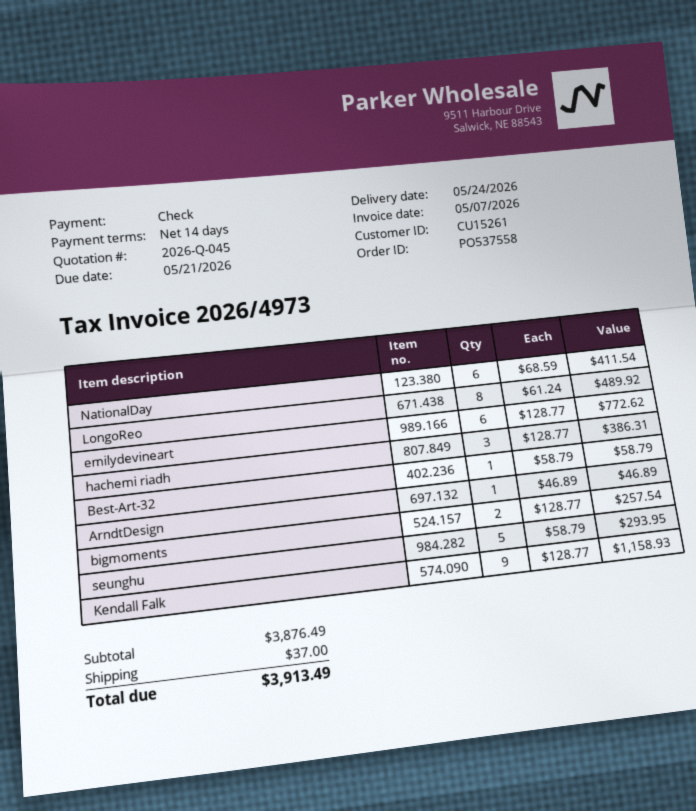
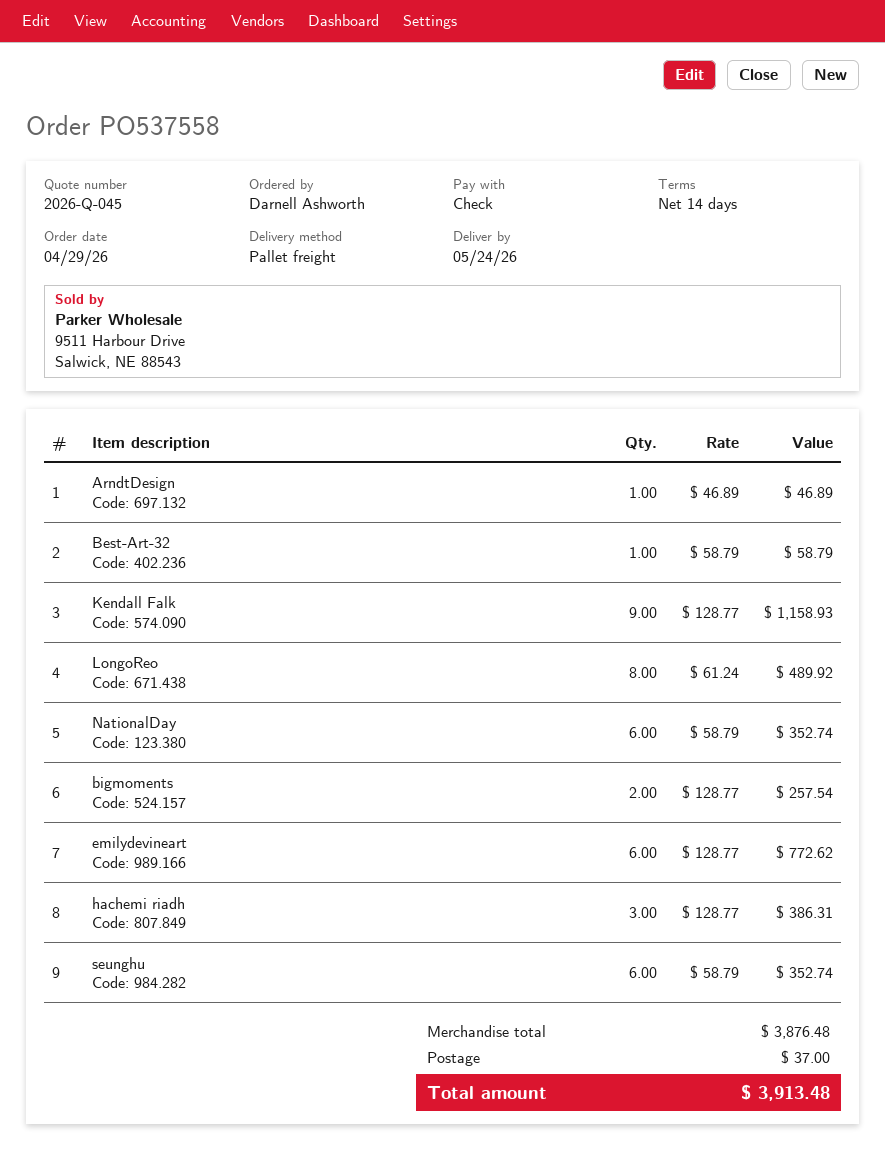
NationalDay: 6 x 68.59 = 411.54 -> 6 x 58.79 = 352.74
seunghu: 5 x 58.79 = 293.95 -> 6 x 58.79 = 352.74
subtotal: 3876.49 -> 3876.48
total: 3913.49 -> 3913.48

